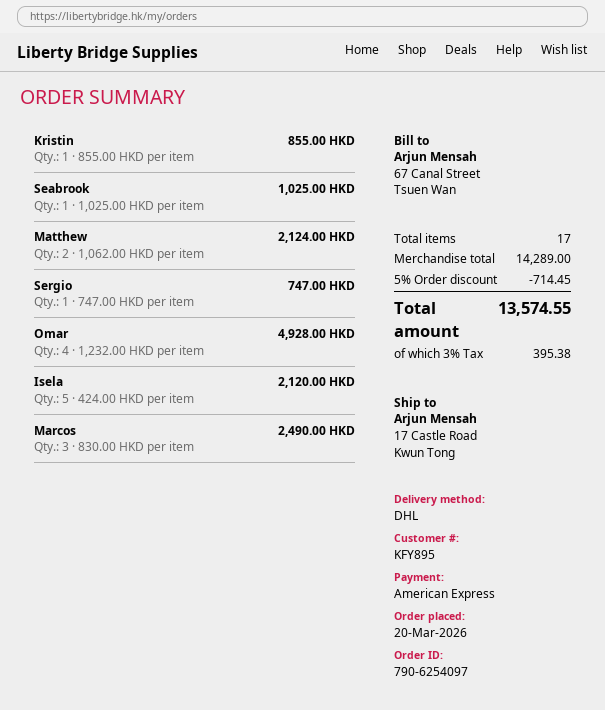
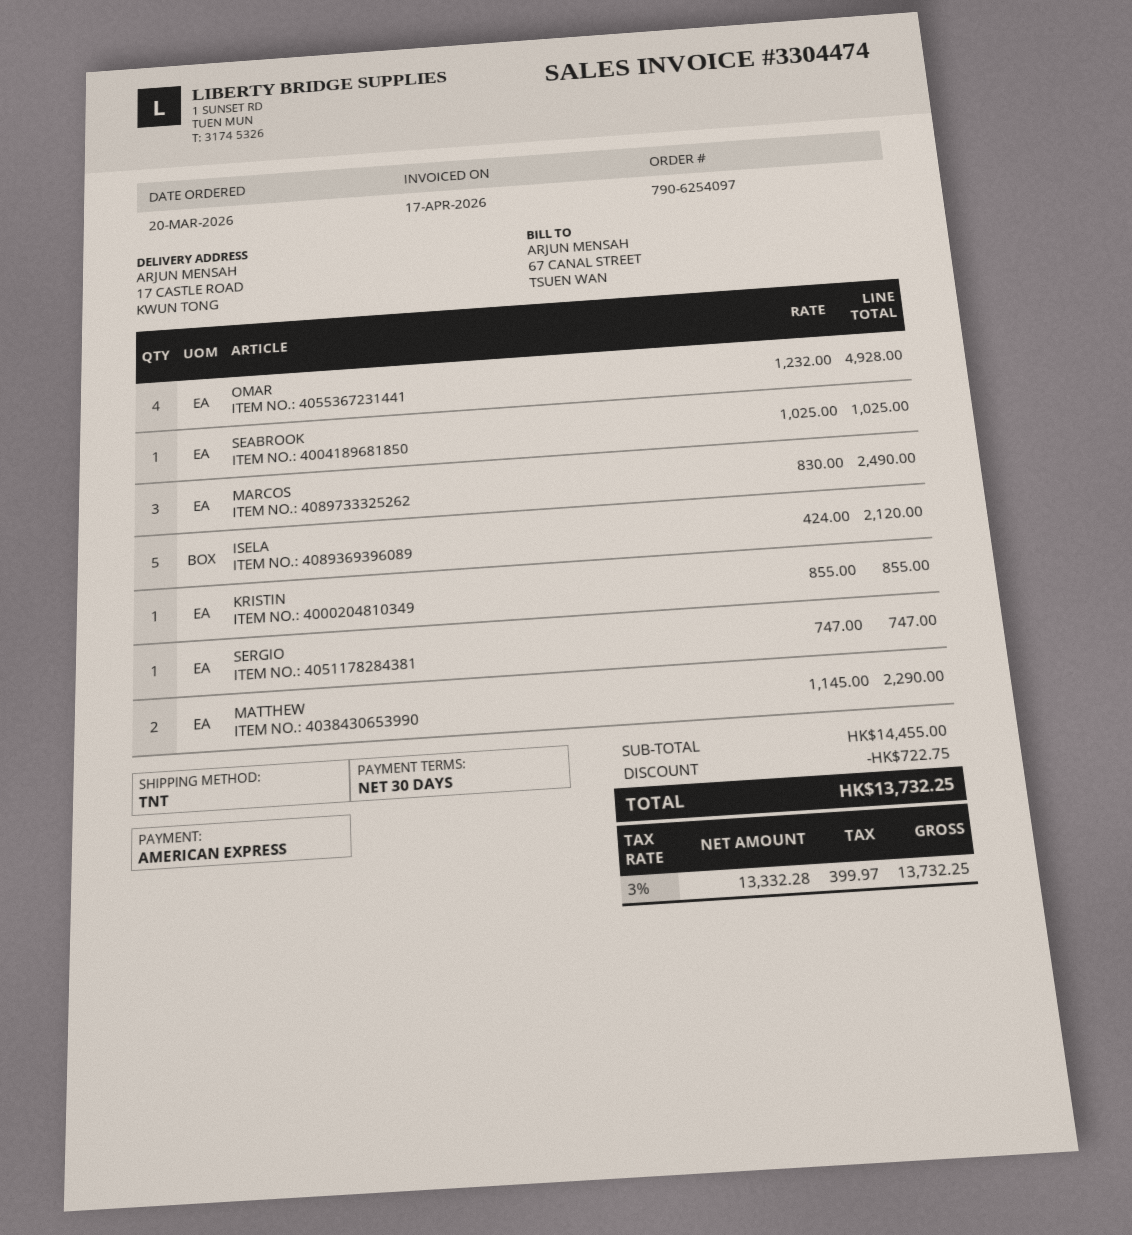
shipping method: DHL -> TNT
Matthew: 2 x 1062.00 = 2124.00 -> 2 x 1145.00 = 2290.00
subtotal: 14289.00 -> 14455.00
discount: 714.45 -> 722.75
tax: 3% = 395.38 -> 3% = 399.97
total: 13574.55 -> 13732.25

